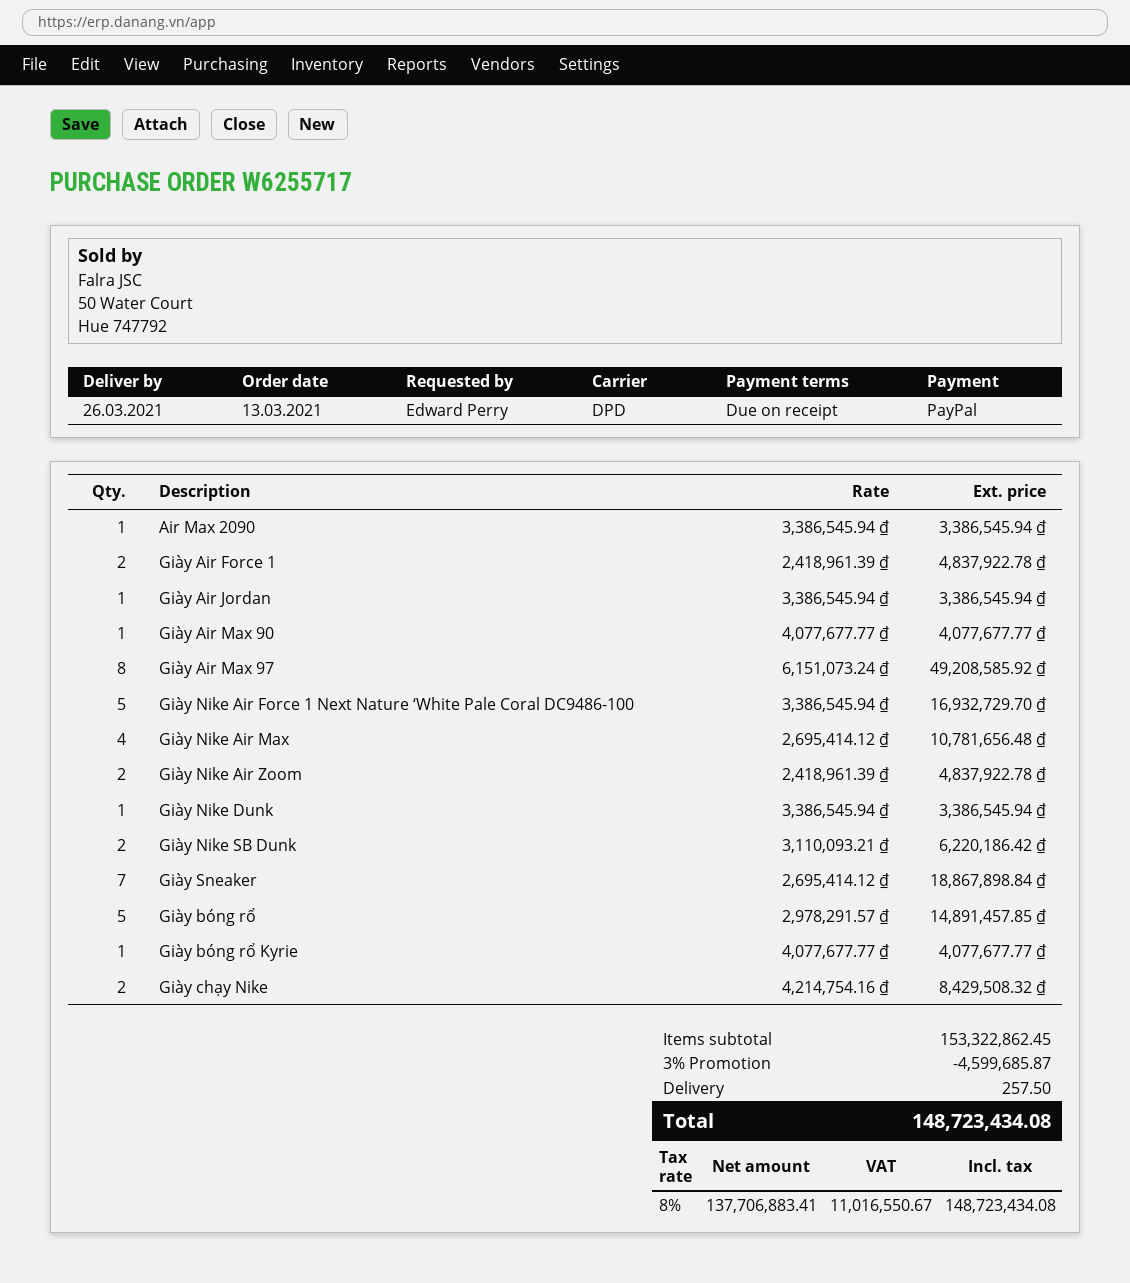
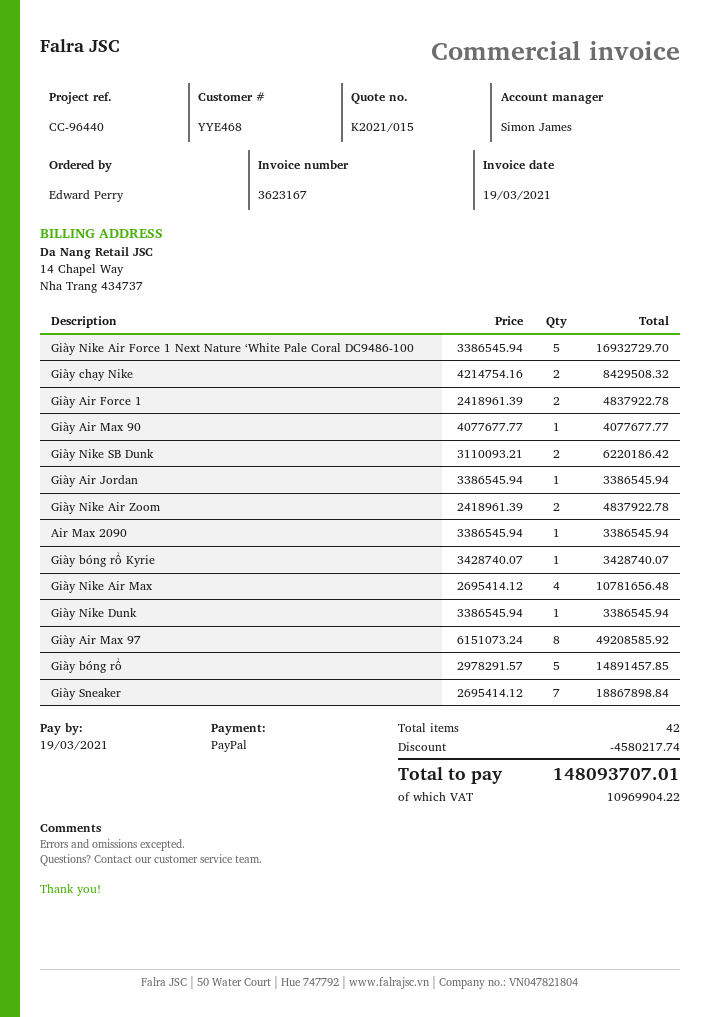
Giày bóng rổ Kyrie: 1 x 4077677.77 = 4077677.77 -> 1 x 3428740.07 = 3428740.07
discount: 4599685.87 -> 4580217.74
shipping: 257.50 -> none
tax: 11016550.67 -> 10969904.22
total: 148723434.08 -> 148093707.01

